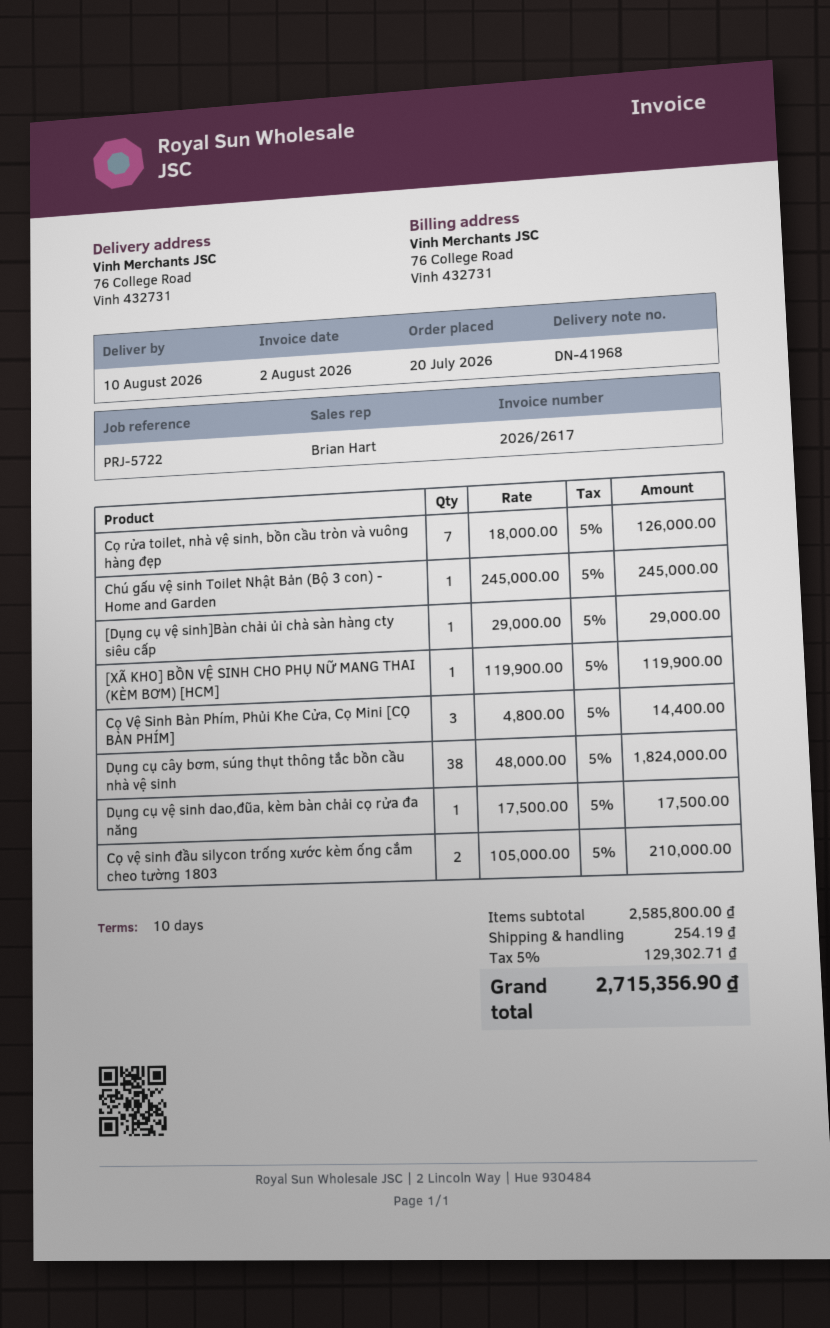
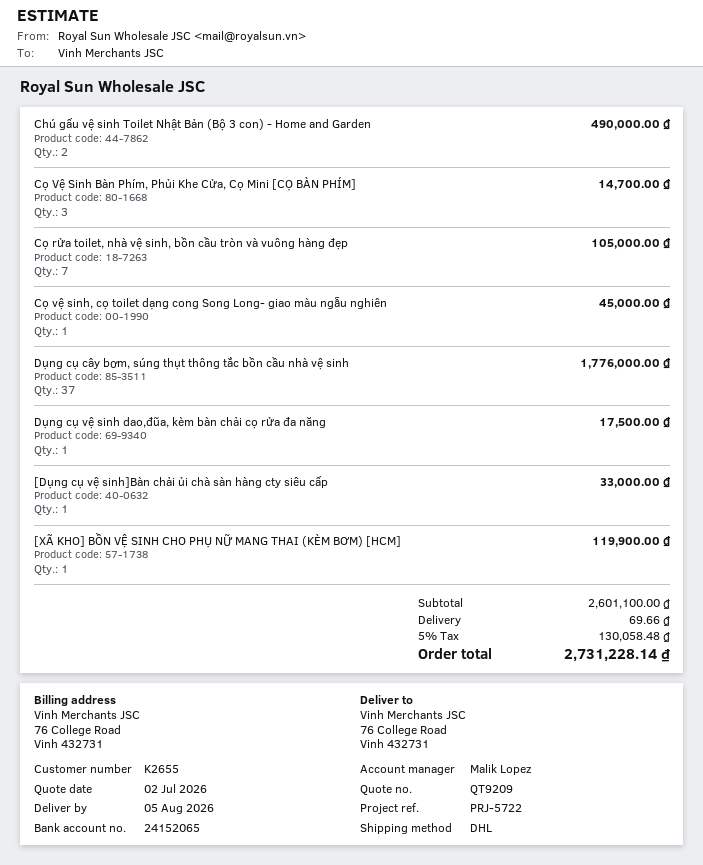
delivery date: 2026-08-10 -> 2026-08-05
sales rep: Brian Hart -> Malik Lopez
Cọ rửa toilet, nhà vệ sinh, bồn cầu tròn và vuông hàng đẹp: 7 for 126000.00 -> 7 for 105000.00
Chú gấu vệ sinh Toilet Nhật Bản (Bộ 3 con) - Home and Garden: 1 for 245000.00 -> 2 for 490000.00
[Dụng cụ vệ sinh]Bàn chải ủi chà sàn hàng cty siêu cấp: 1 for 29000.00 -> 1 for 33000.00
Cọ Vệ Sinh Bàn Phím, Phủi Khe Cửa, Cọ Mini [CỌ BÀN PHÍM]: 3 for 14400.00 -> 3 for 14700.00
Dụng cụ cây bơm, súng thụt thông tắc bồn cầu nhà vệ sinh: 38 for 1824000.00 -> 37 for 1776000.00
Cọ vệ sinh đầu silycon trống xước kèm ống cắm cheo tường 1803: 2 for 210000.00 -> none
Cọ vệ sinh, cọ toilet dạng cong Song Long- giao màu ngẫu nghiên: none -> 1 for 45000.00
subtotal: 2585800.00 -> 2601100.00
shipping: 254.19 -> 69.66
tax: 5% = 129302.71 -> 5% = 130058.48
total: 2715356.90 -> 2731228.14

